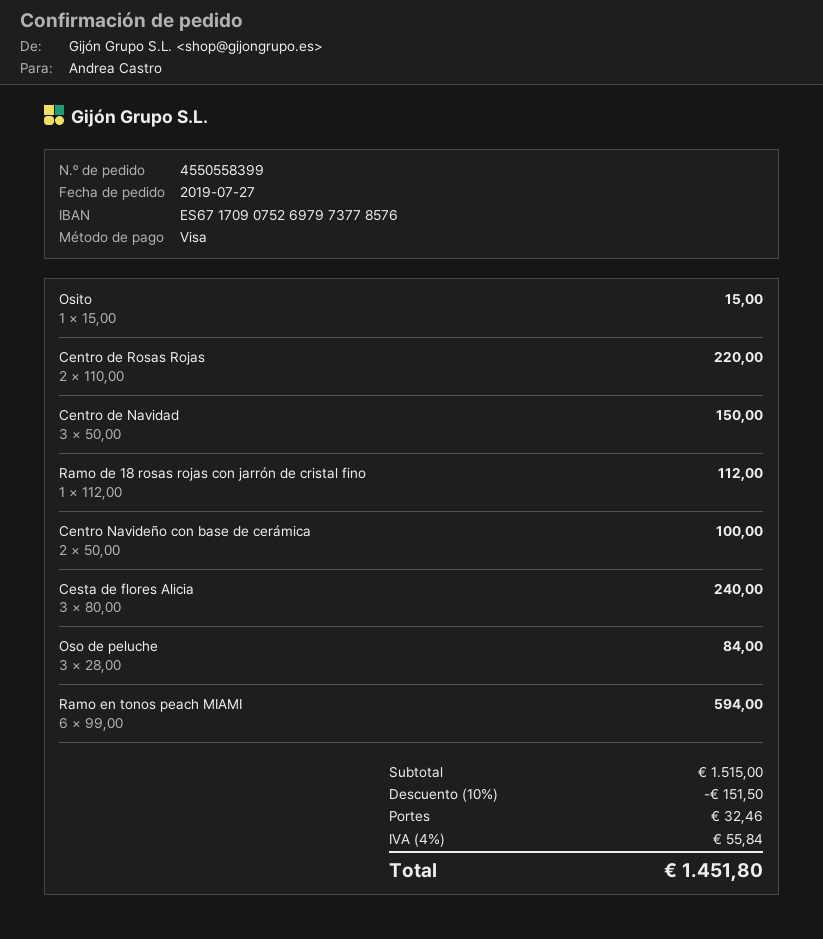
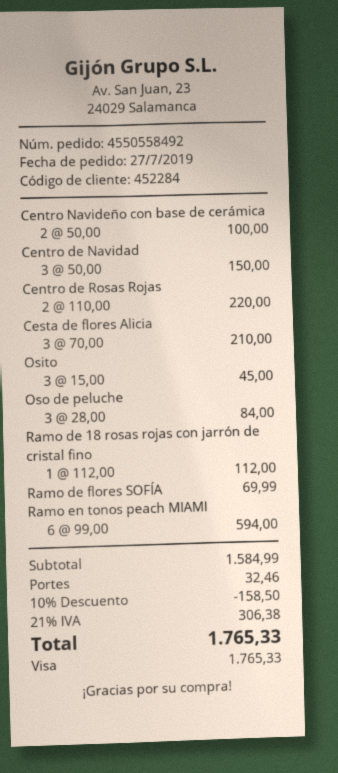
order number: 4550558399 -> 4550558492
Osito: 1 x 15.00 = 15.00 -> 3 x 15.00 = 45.00
Cesta de flores Alicia: 3 x 80.00 = 240.00 -> 3 x 70.00 = 210.00
Ramo de flores SOFÍA: none -> 1 x 69.99 = 69.99
subtotal: 1515.00 -> 1584.99
discount: 10% = 151.50 -> 10% = 158.50
tax: 4% = 55.84 -> 21% = 306.38
total: 1451.80 -> 1765.33

